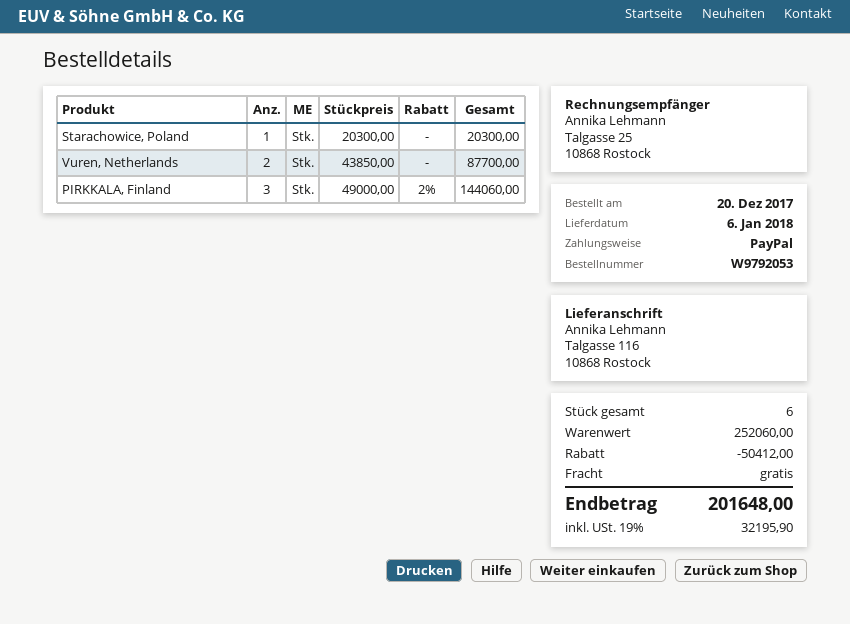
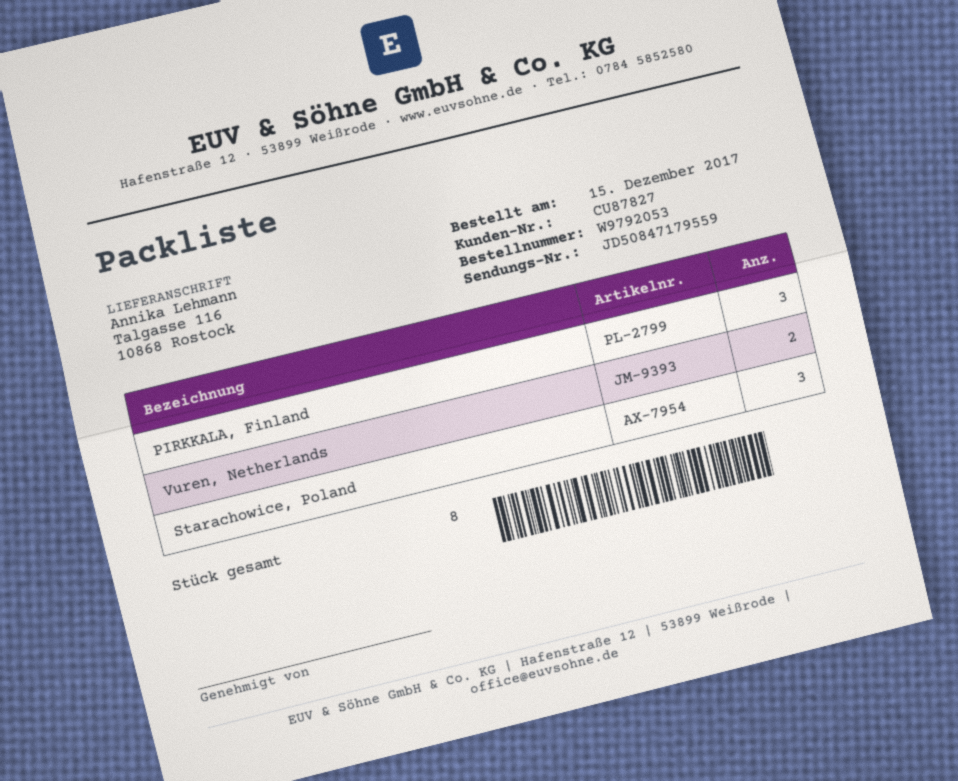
order date: 2017-12-20 -> 2017-12-15
Starachowice, Poland: 1 -> 3
total quantity: 6 -> 8

